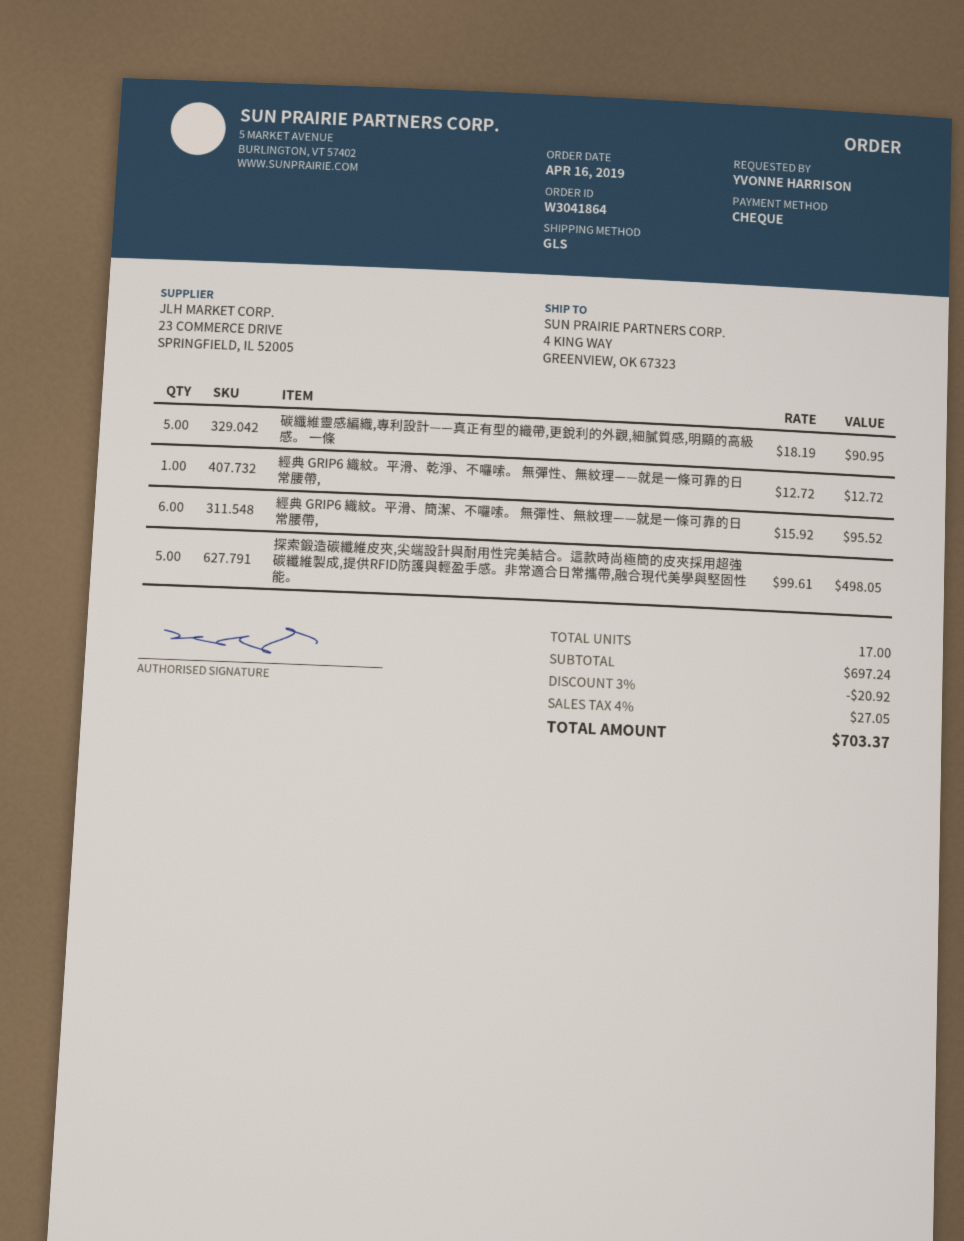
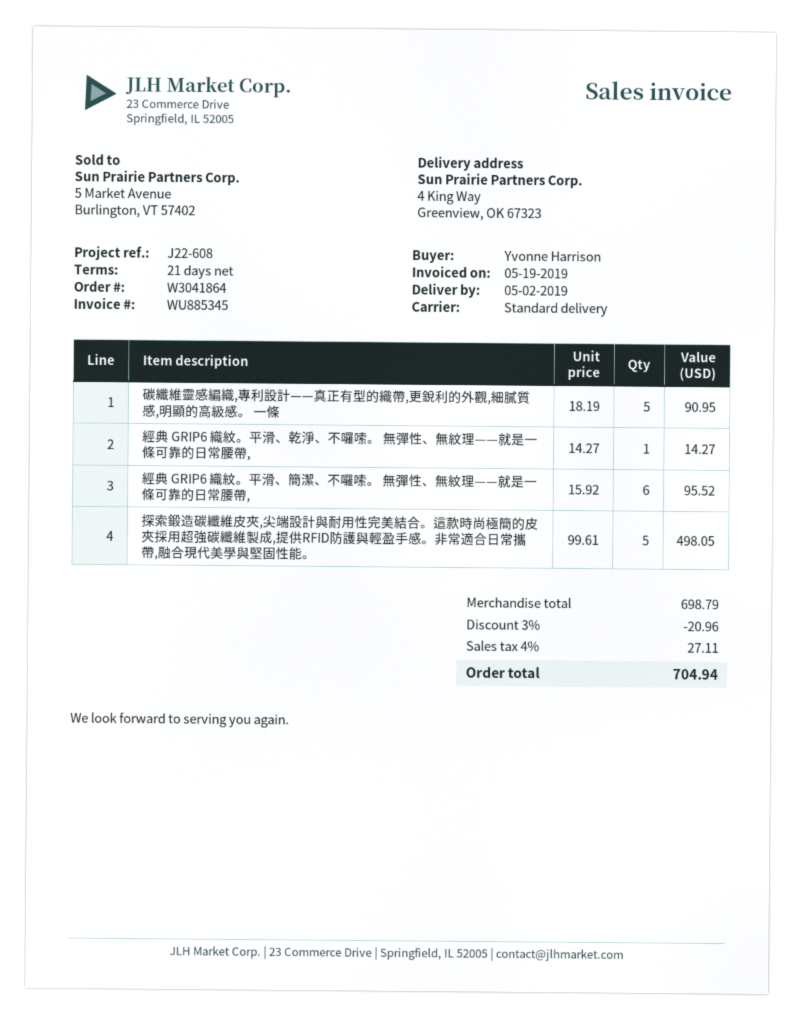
shipping method: GLS -> standard
經典 GRIP6 織紋。平滑、乾淨、不囉嗦。 無彈性、無紋理——就是一條可靠的日常腰帶,: 1 x 12.72 = 12.72 -> 1 x 14.27 = 14.27
subtotal: 697.24 -> 698.79
discount: 3% = 20.92 -> 3% = 20.96
tax: 4% = 27.05 -> 4% = 27.11
total: 703.37 -> 704.94

